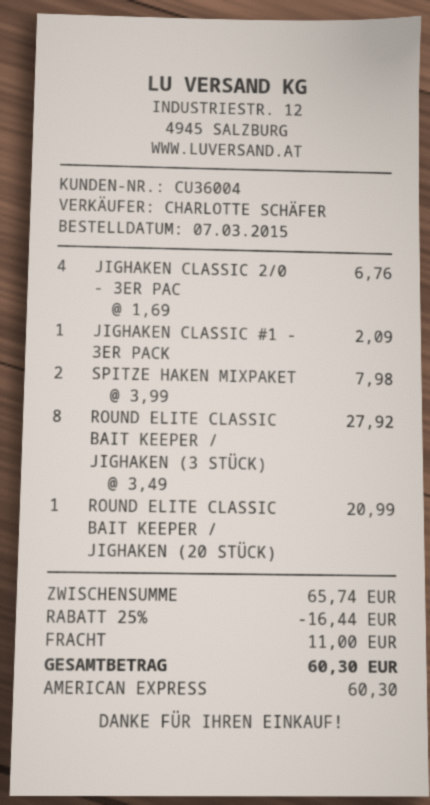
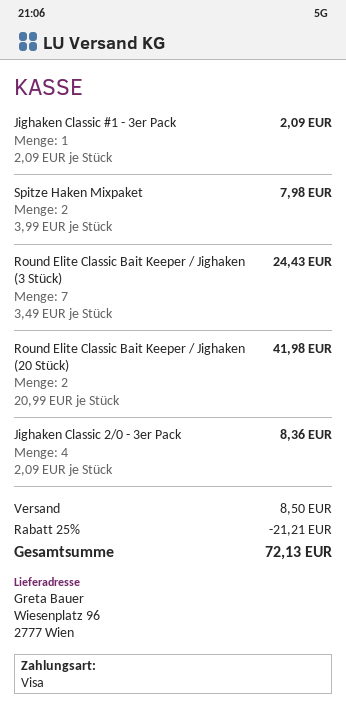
payment method: American Express -> Visa
JIGHAKEN CLASSIC 2/0 - 3ER PAC: 4 x 1.69 = 6.76 -> 4 x 2.09 = 8.36
ROUND ELITE CLASSIC BAIT KEEPER / JIGHAKEN (3 STÜCK): 8 x 3.49 = 27.92 -> 7 x 3.49 = 24.43
ROUND ELITE CLASSIC BAIT KEEPER / JIGHAKEN (20 STÜCK): 1 x 20.99 = 20.99 -> 2 x 20.99 = 41.98
discount: 25% = 16.44 -> 25% = 21.21
shipping: 11.00 -> 8.50
total: 60.30 -> 72.13

